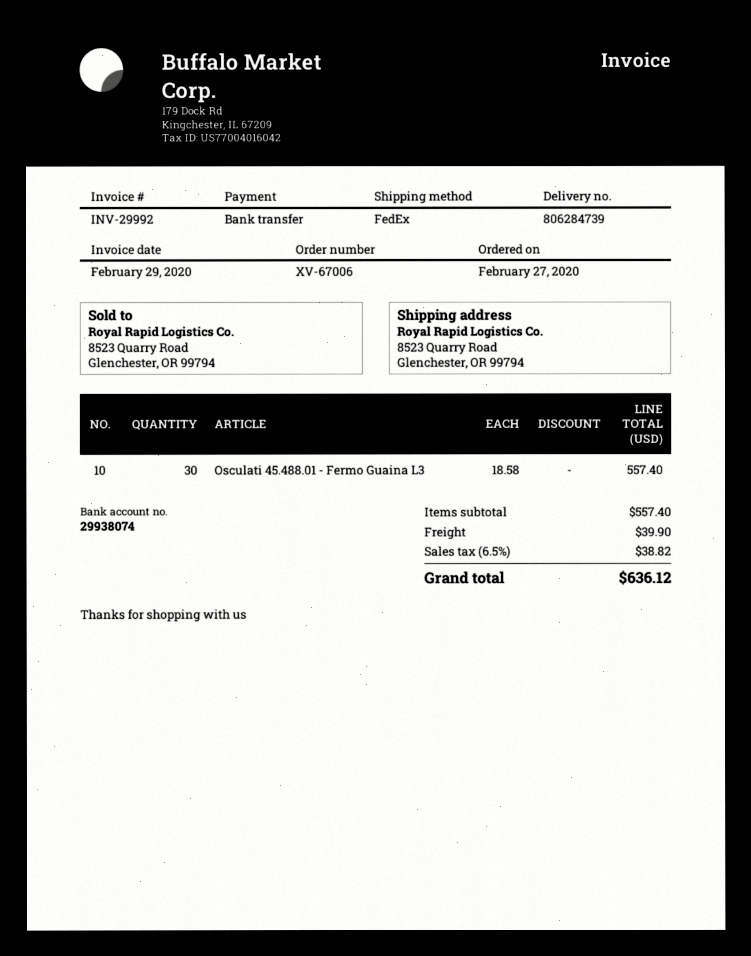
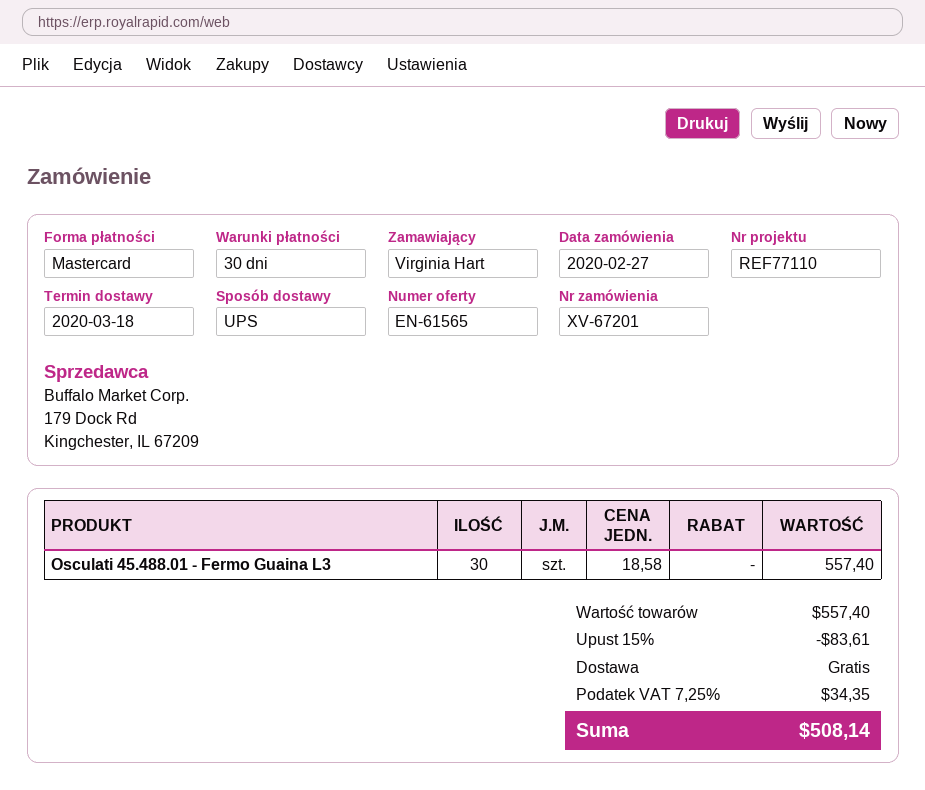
order number: XV-67006 -> XV-67201
payment method: bank transfer -> Mastercard
shipping method: FedEx -> UPS
discount: none -> 15% = 83.61
shipping: 39.90 -> 0.00
tax: 6.5% = 38.82 -> 7.25% = 34.35
total: 636.12 -> 508.14

